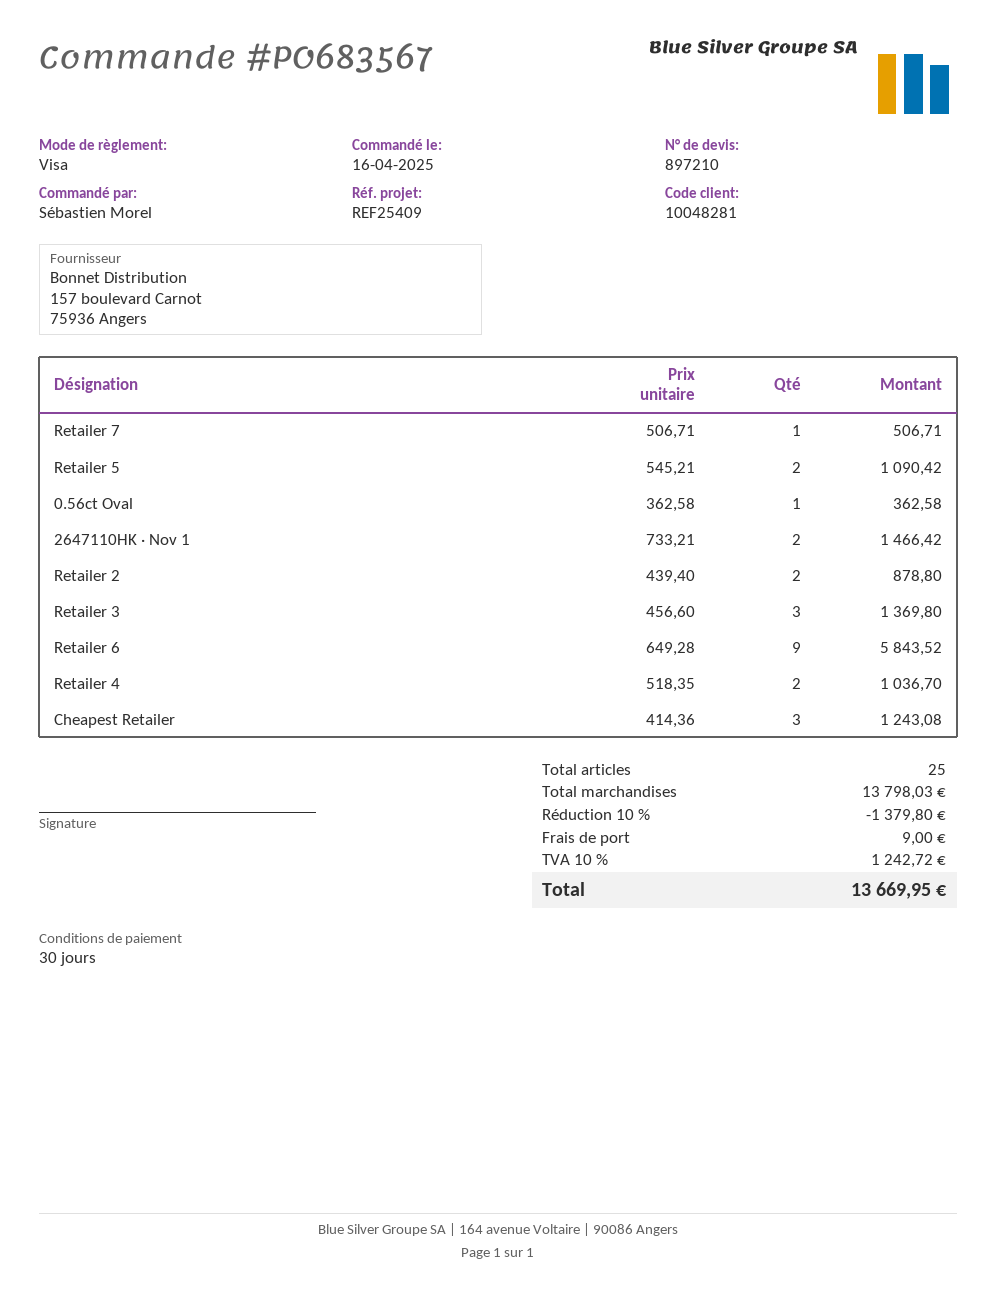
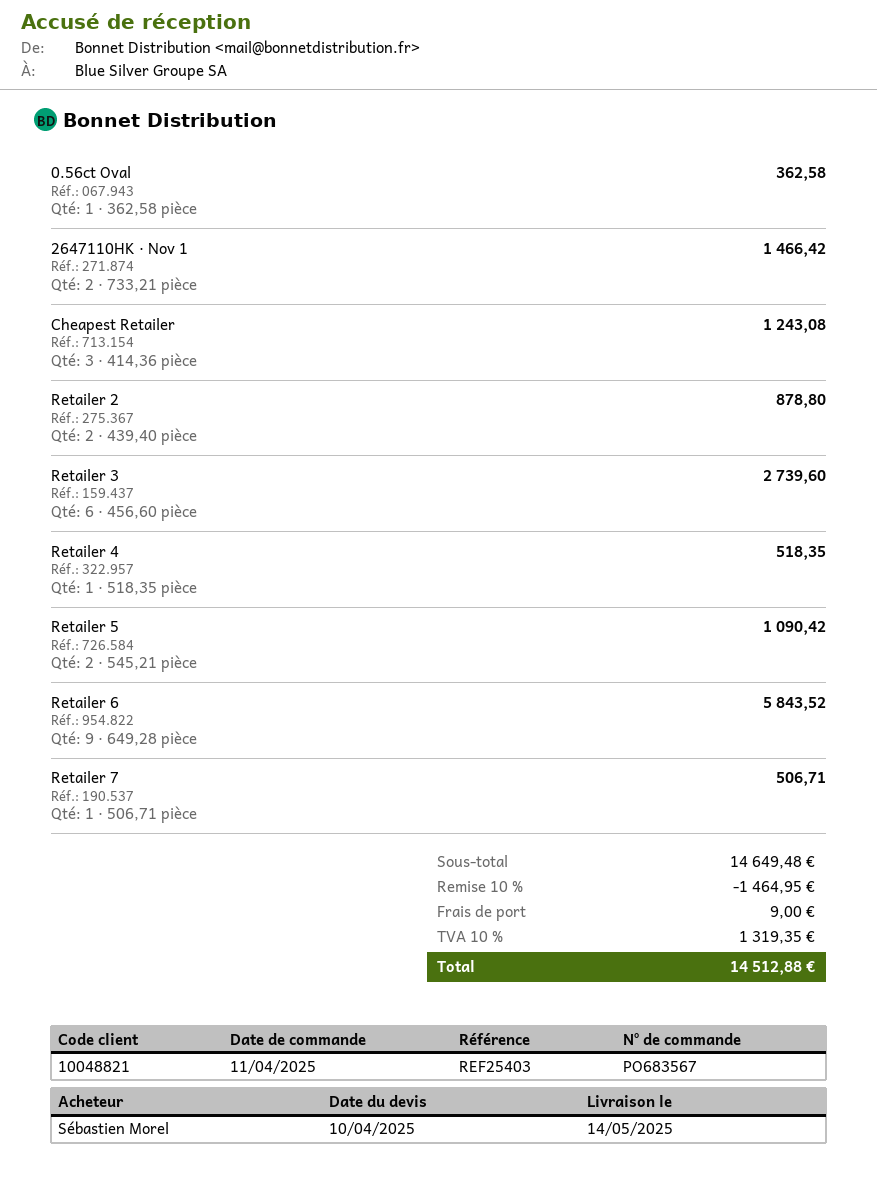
order date: 2025-04-16 -> 2025-04-11
customer number: 10048281 -> 10048821
reference: REF25409 -> REF25403
Retailer 3: 3 x 456.60 = 1369.80 -> 6 x 456.60 = 2739.60
Retailer 4: 2 x 518.35 = 1036.70 -> 1 x 518.35 = 518.35
subtotal: 13798.03 -> 14649.48
discount: 10% = 1379.80 -> 10% = 1464.95
tax: 10% = 1242.72 -> 10% = 1319.35
total: 13669.95 -> 14512.88

